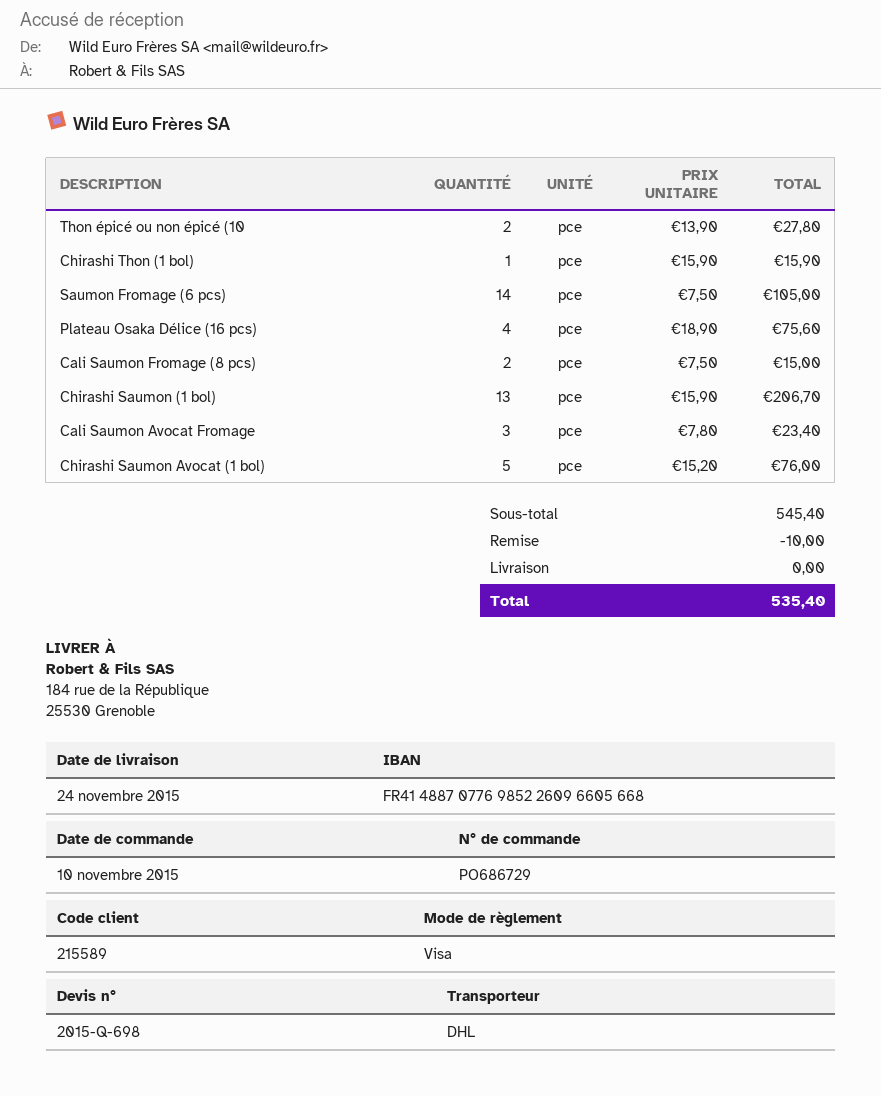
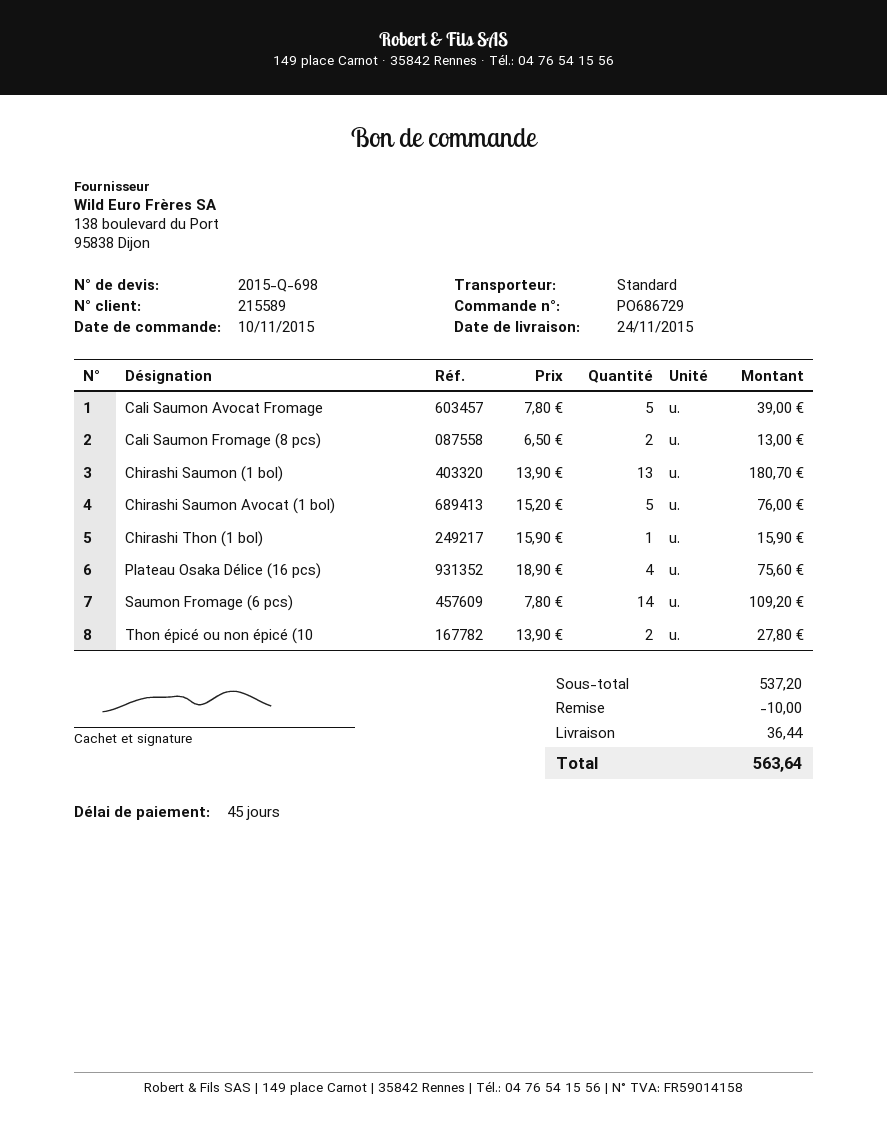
shipping method: DHL -> standard
Saumon Fromage (6 pcs): 14 x 7.50 = 105.00 -> 14 x 7.80 = 109.20
Cali Saumon Fromage (8 pcs): 2 x 7.50 = 15.00 -> 2 x 6.50 = 13.00
Chirashi Saumon (1 bol): 13 x 15.90 = 206.70 -> 13 x 13.90 = 180.70
Cali Saumon Avocat Fromage: 3 x 7.80 = 23.40 -> 5 x 7.80 = 39.00
subtotal: 545.40 -> 537.20
shipping: 0.00 -> 36.44
total: 535.40 -> 563.64

